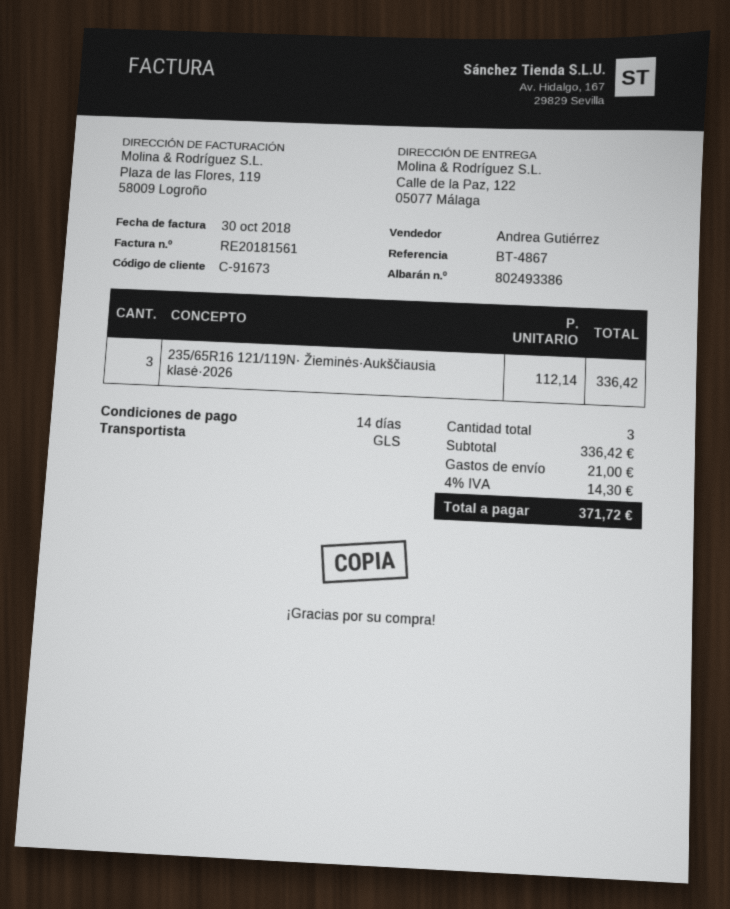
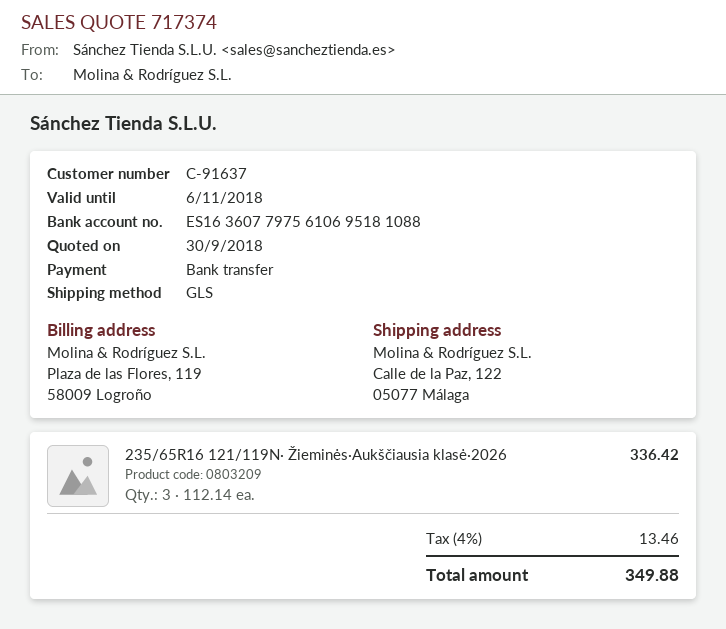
customer number: C-91673 -> C-91637
shipping: 21.00 -> none
tax: 4% = 14.30 -> 4% = 13.46
total: 371.72 -> 349.88

